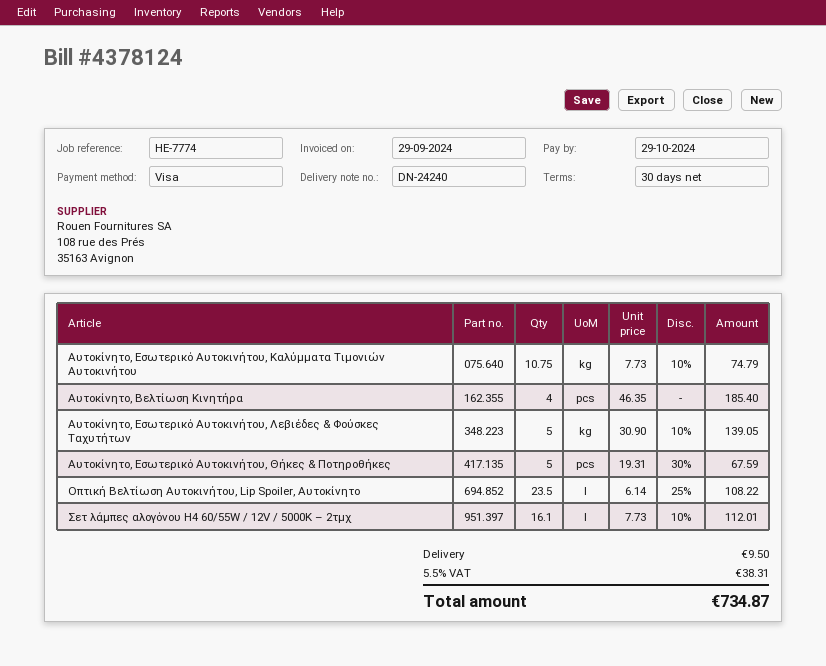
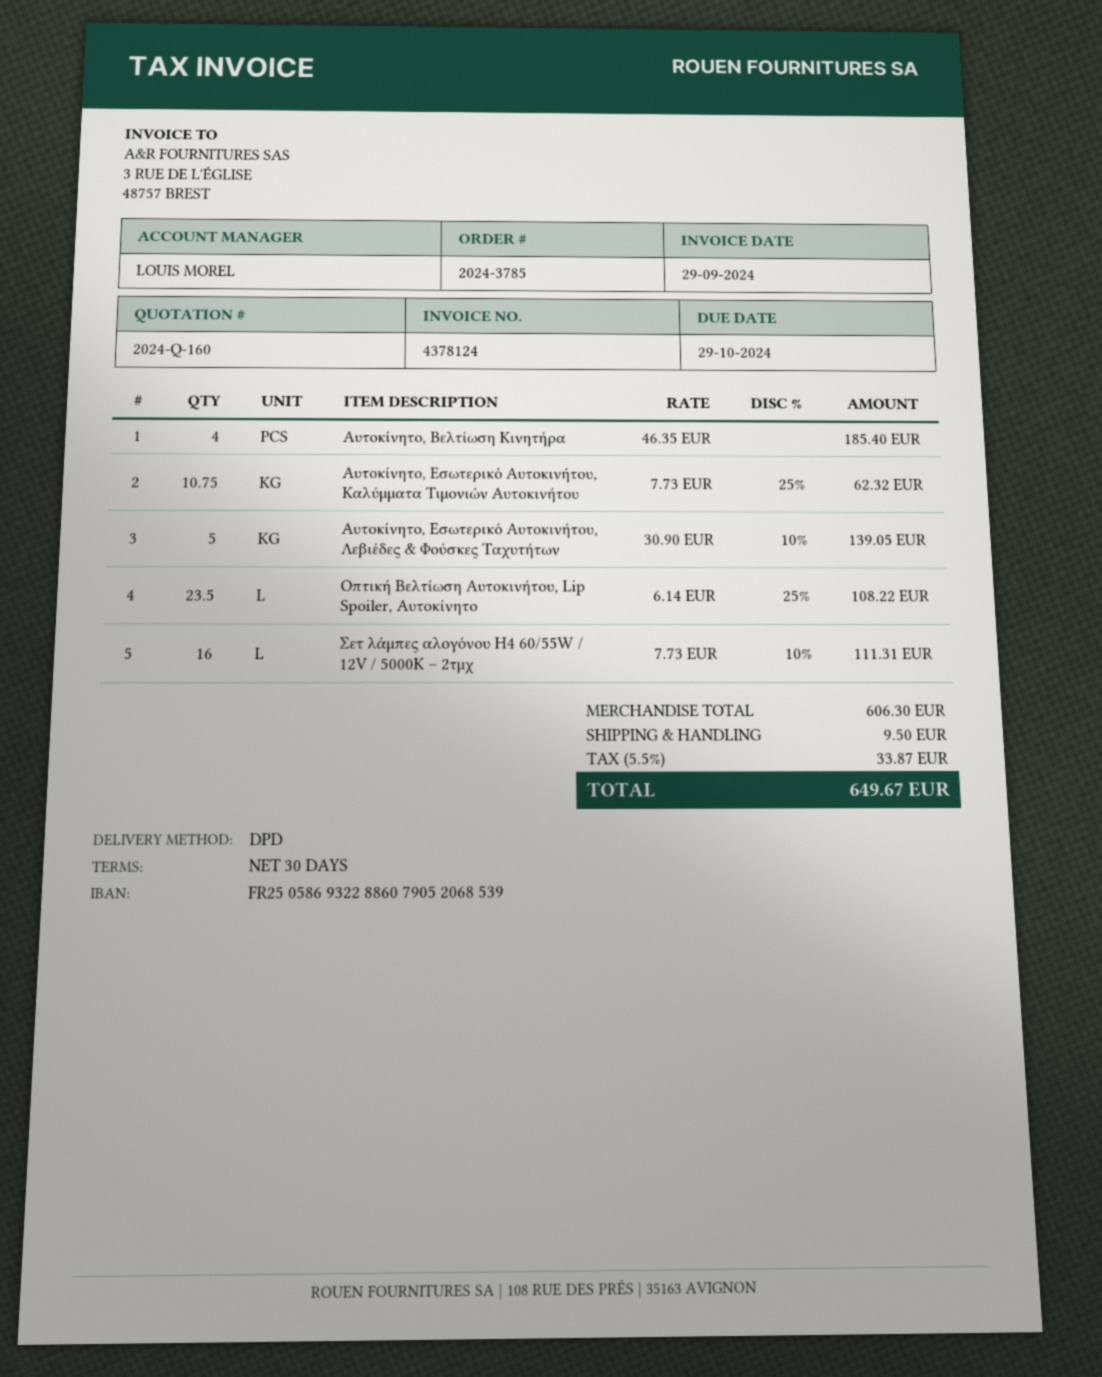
Αυτοκίνητο, Εσωτερικό Αυτοκινήτου, Καλύμματα Τιμονιών Αυτοκινήτου: 10.75 x 7.73 - 10% = 74.79 -> 10.75 x 7.73 - 25% = 62.32
Αυτοκίνητο, Εσωτερικό Αυτοκινήτου, Θήκες & Ποτηροθήκες: 5 x 19.31 - 30% = 67.59 -> none
Σετ λάμπες αλογόνου H4 60/55W / 12V / 5000K – 2τμχ: 16.1 x 7.73 - 10% = 112.01 -> 16 x 7.73 - 10% = 111.31
tax: 5.5% = 38.31 -> 5.5% = 33.87
total: 734.87 -> 649.67

